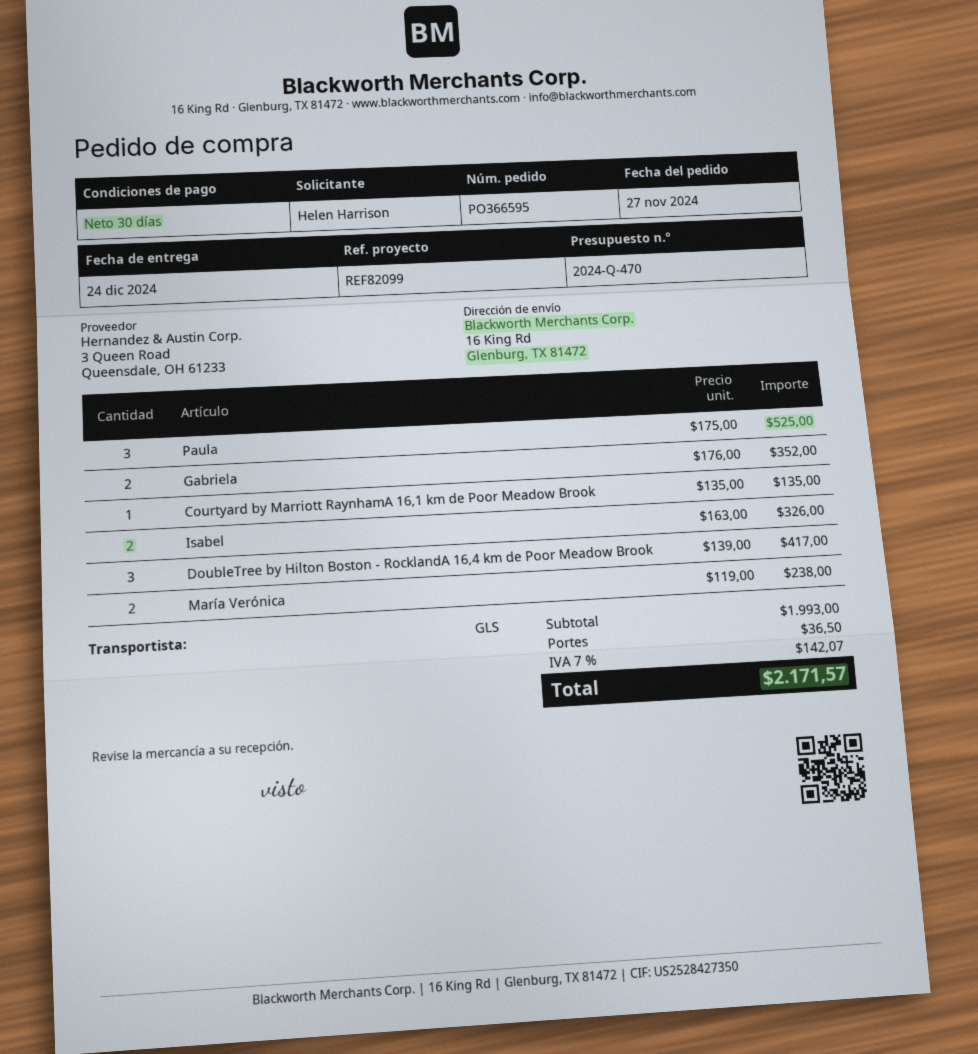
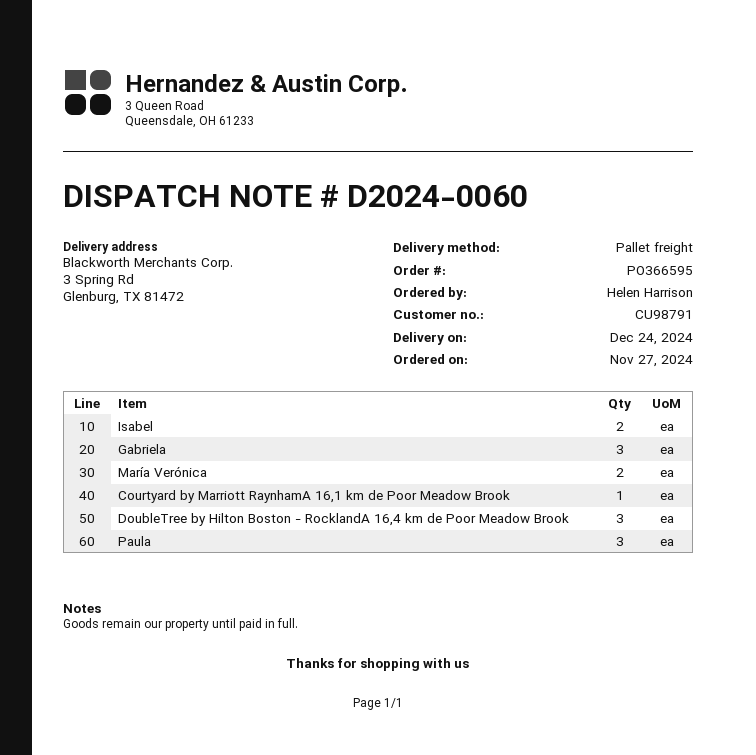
shipping method: GLS -> pallet freight
ship to: 16 King Rd, Glenburg, TX 81472 -> 3 Spring Rd, Glenburg, TX 81472
Gabriela: 2 -> 3

